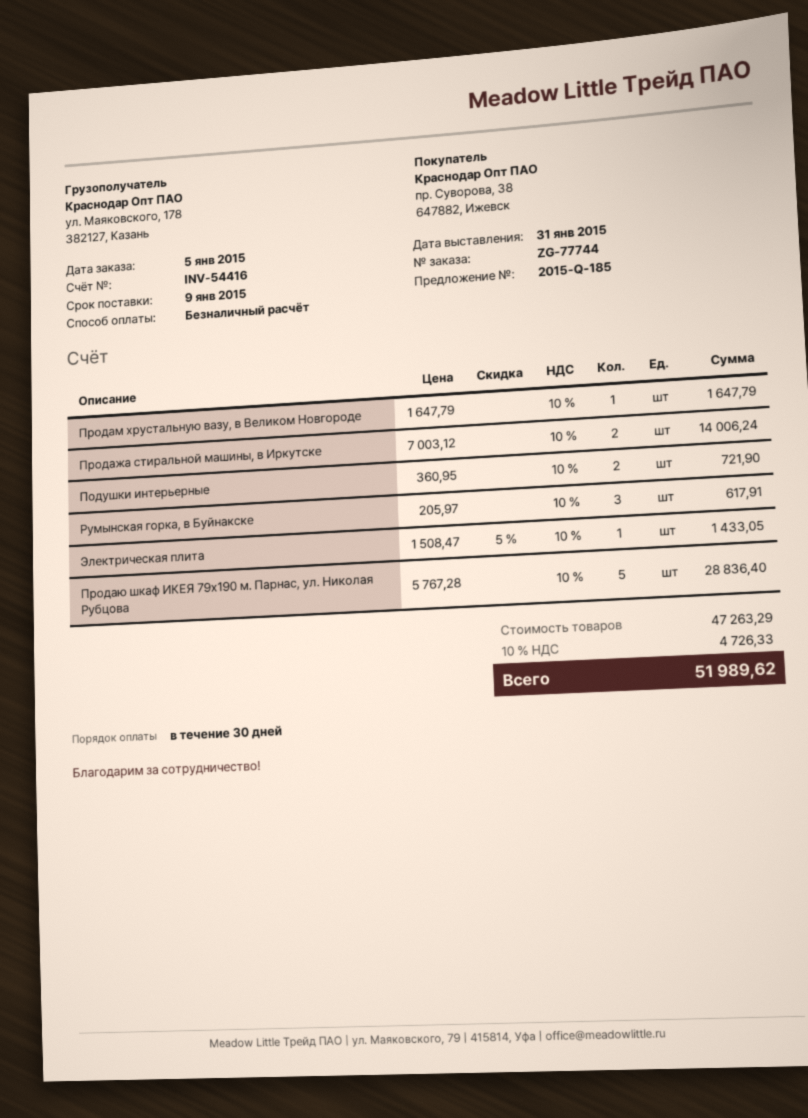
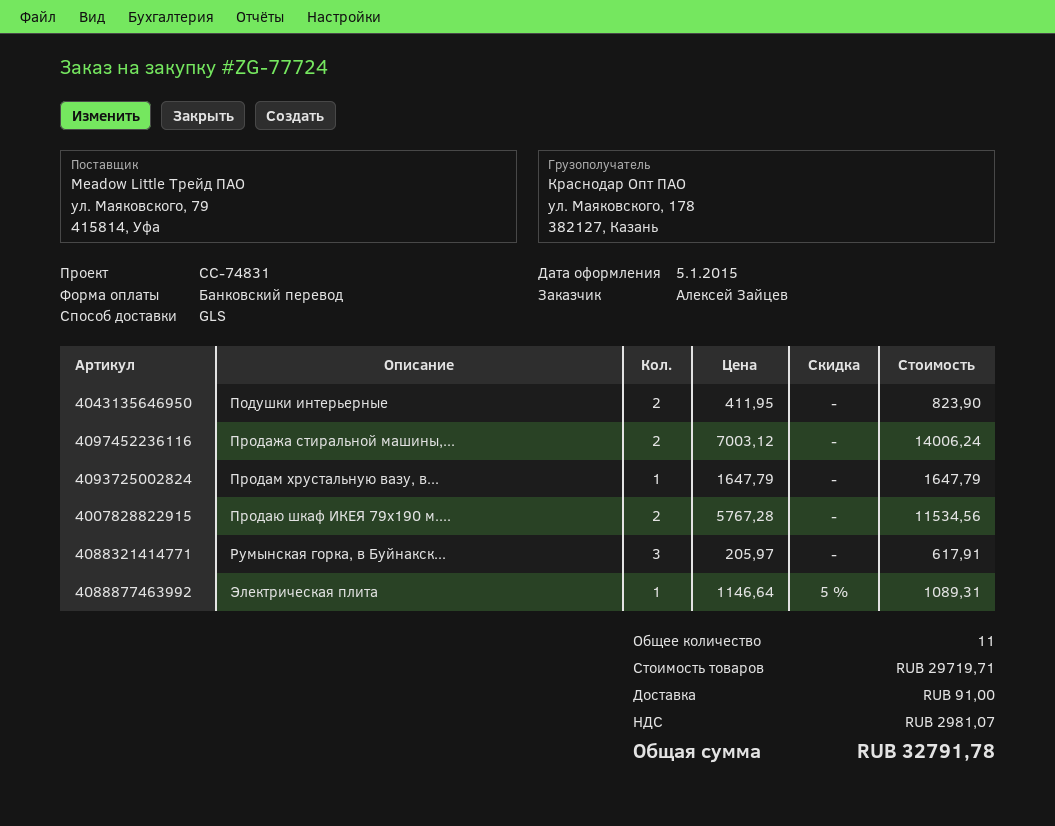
order number: ZG-77744 -> ZG-77724
Подушки интерьерные: 2 x 360.95 = 721.90 -> 2 x 411.95 = 823.90
Электрическая плита: 1 x 1508.47 - 5% = 1433.05 -> 1 x 1146.64 - 5% = 1089.31
Продаю шкаф ИКЕЯ 79х190 м. Парнас, ул. Николая Рубцова: 5 x 5767.28 = 28836.40 -> 2 x 5767.28 = 11534.56
subtotal: 47263.29 -> 29719.71
shipping: none -> 91.00
tax: 4726.33 -> 2981.07
total: 51989.62 -> 32791.78

